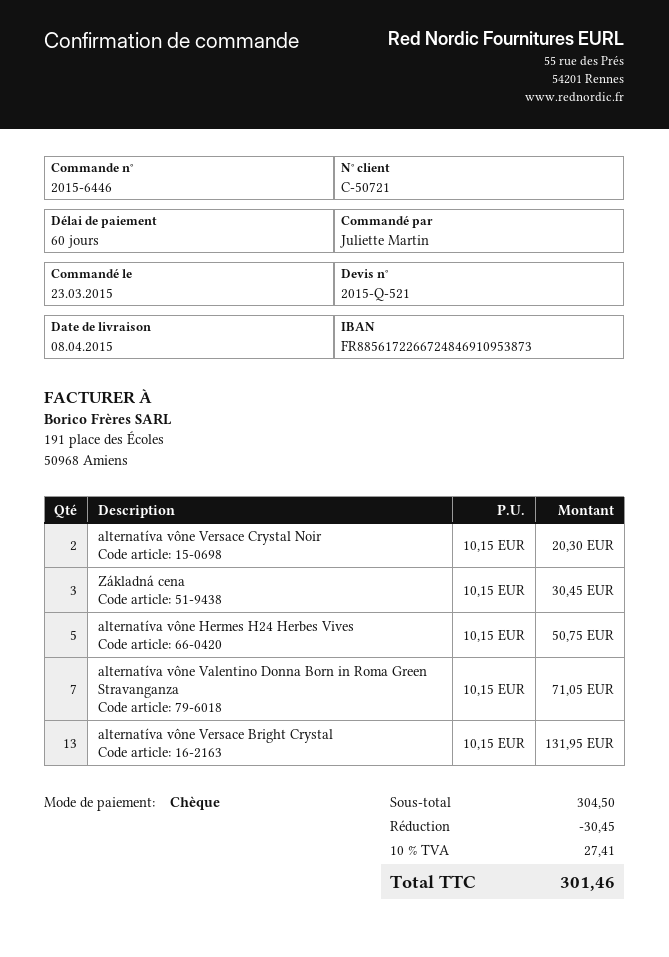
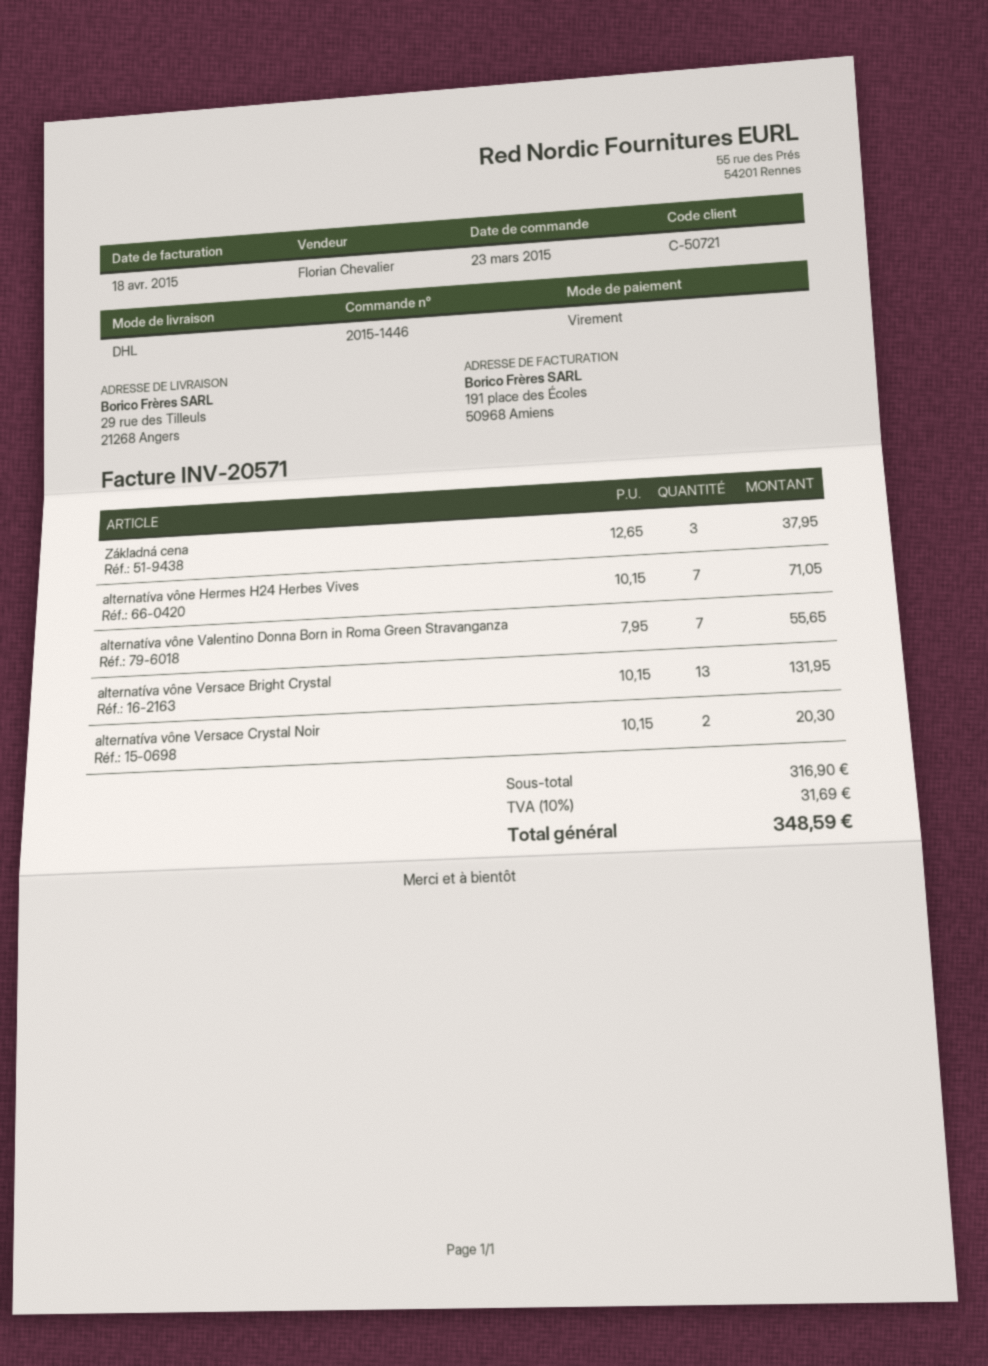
order number: 2015-6446 -> 2015-1446
payment method: cheque -> bank transfer
Základná cena: 3 x 10.15 = 30.45 -> 3 x 12.65 = 37.95
alternatíva vône Hermes H24 Herbes Vives: 5 x 10.15 = 50.75 -> 7 x 10.15 = 71.05
alternatíva vône Valentino Donna Born in Roma Green Stravanganza: 7 x 10.15 = 71.05 -> 7 x 7.95 = 55.65
subtotal: 304.50 -> 316.90
discount: 30.45 -> none
tax: 10% = 27.41 -> 10% = 31.69
total: 301.46 -> 348.59

